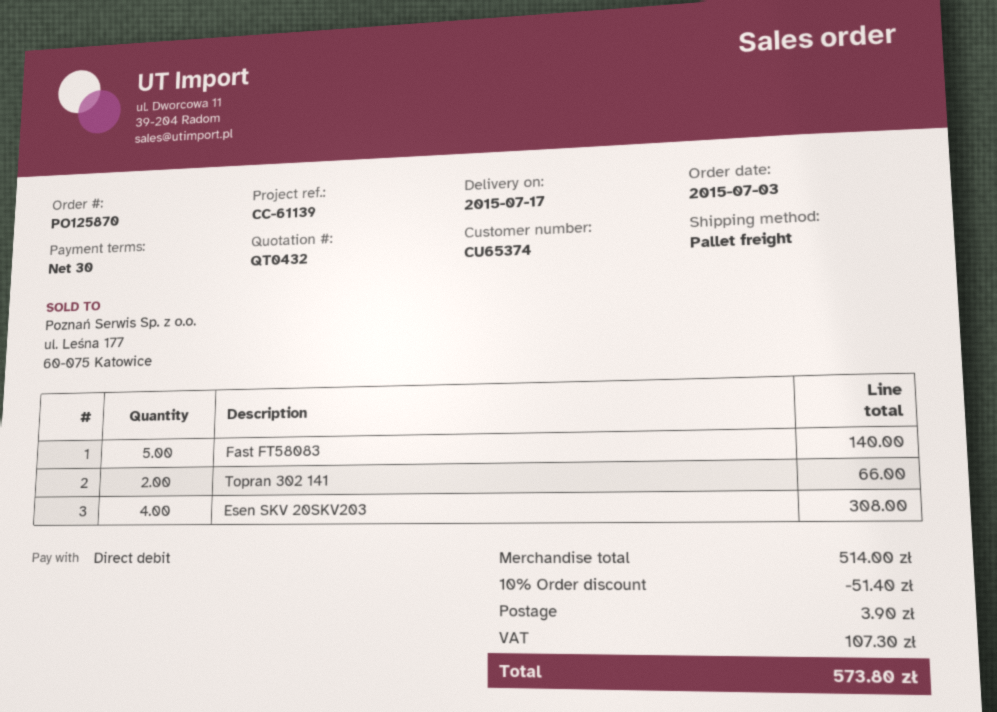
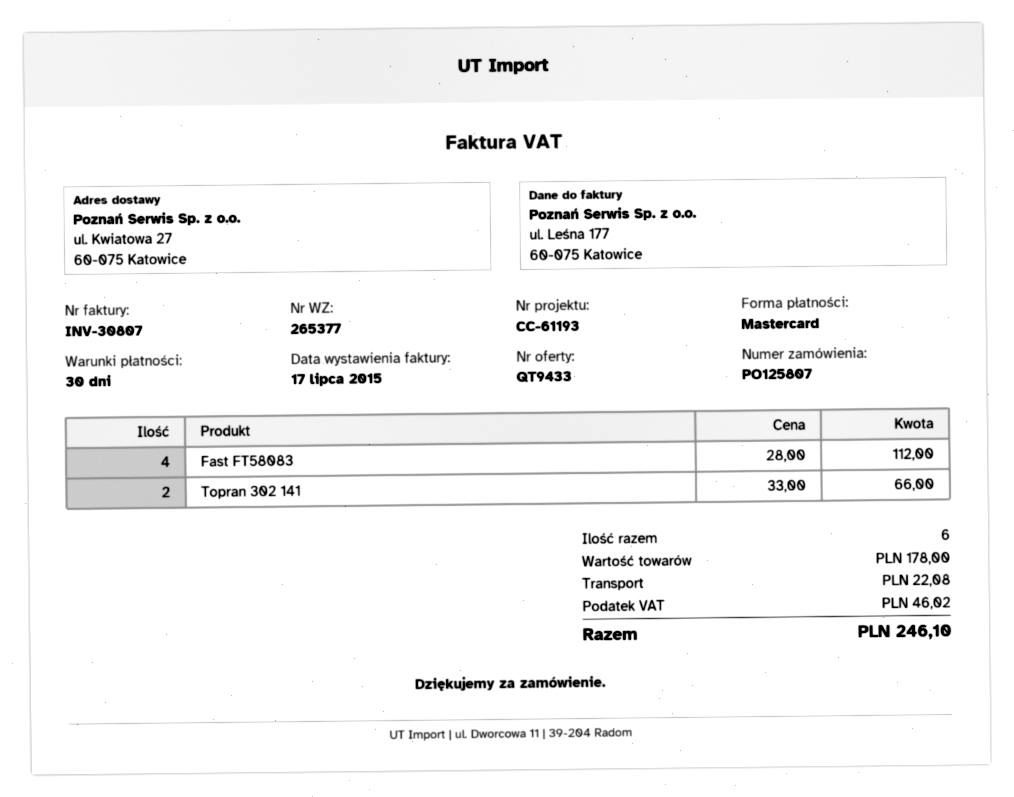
quote number: QT0432 -> QT9433
order number: PO125870 -> PO125807
reference: CC-61139 -> CC-61193
payment method: direct debit -> Mastercard
Fast FT58083: 5 for 140.00 -> 4 for 112.00
Esen SKV 20SKV203: 4 for 308.00 -> none
subtotal: 514.00 -> 178.00
discount: 10% = 51.40 -> none
shipping: 3.90 -> 22.08
tax: 107.30 -> 46.02
total: 573.80 -> 246.10

